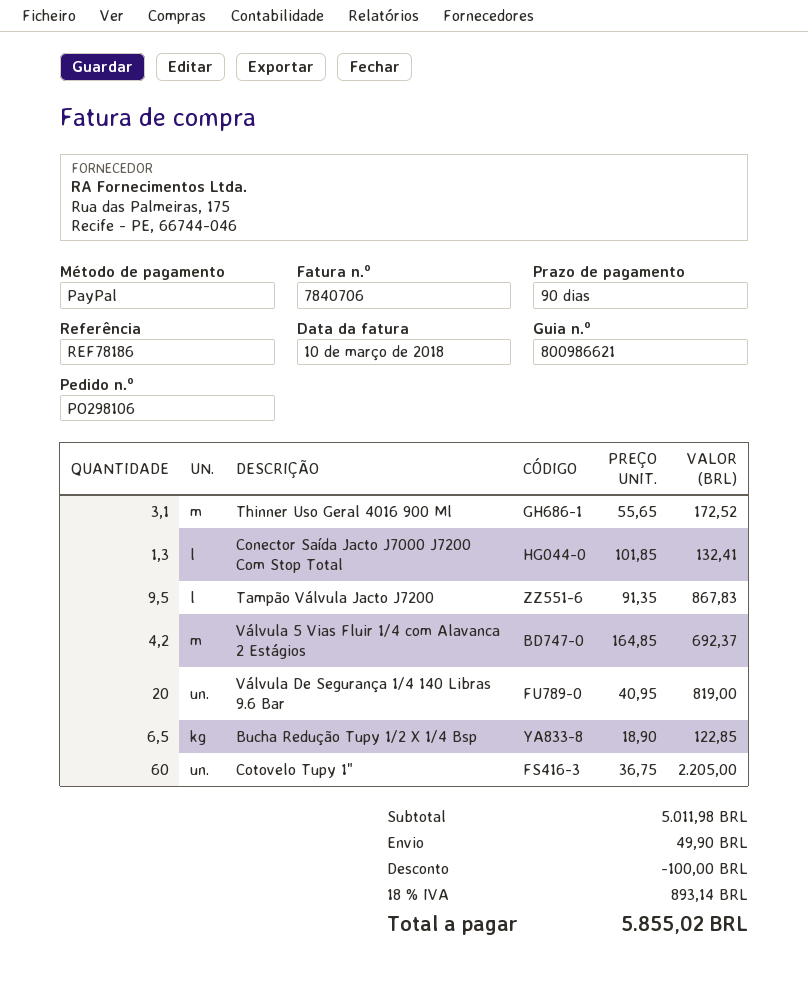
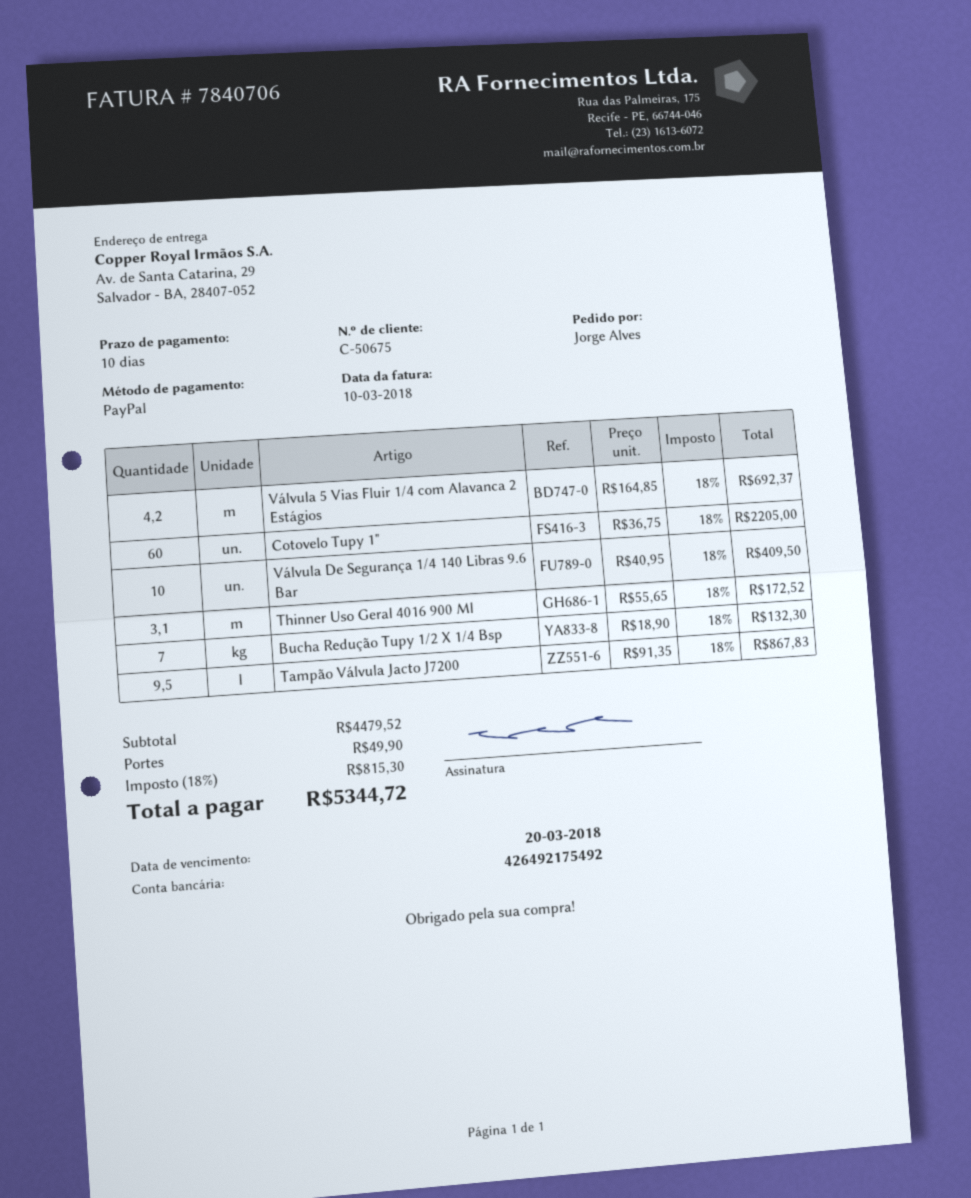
payment terms: 90 days -> 10 days
Conector Saída Jacto J7000 J7200 Com Stop Total: 1.3 x 101.85 = 132.41 -> none
Válvula De Segurança 1/4 140 Libras 9.6 Bar: 20 x 40.95 = 819.00 -> 10 x 40.95 = 409.50
Bucha Redução Tupy 1/2 X 1/4 Bsp: 6.5 x 18.90 = 122.85 -> 7 x 18.90 = 132.30
subtotal: 5011.98 -> 4479.52
discount: 100.00 -> none
tax: 18% = 893.14 -> 18% = 815.30
total: 5855.02 -> 5344.72

